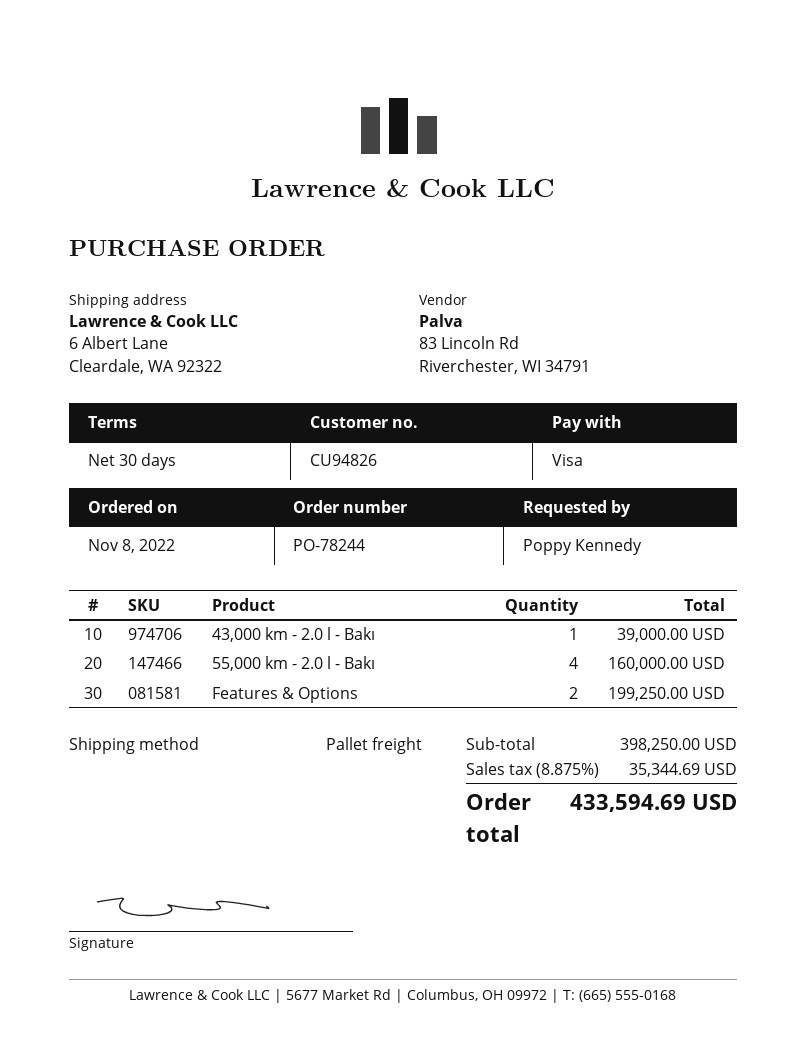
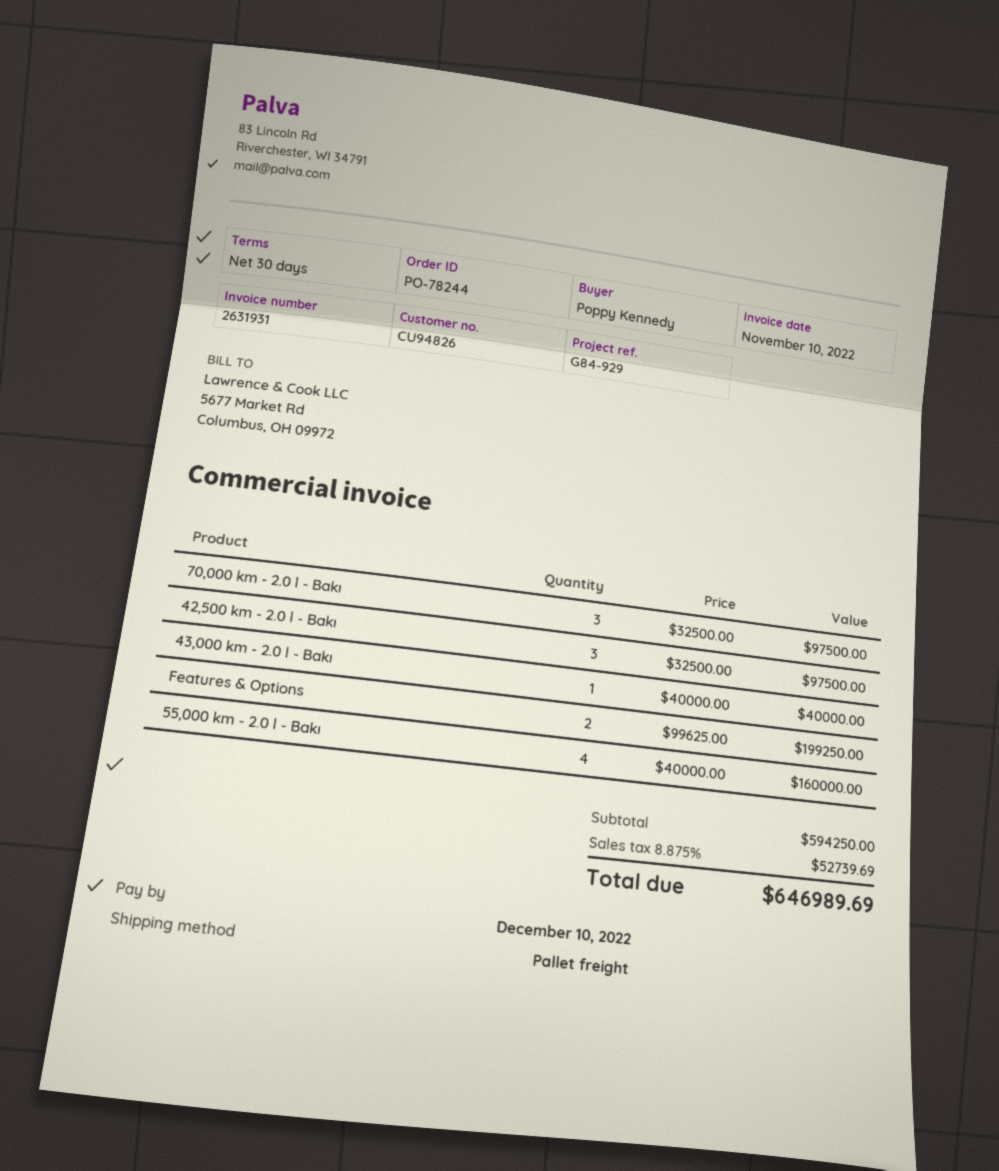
43,000 km - 2.0 l - Bakı: 1 for 39000.00 -> 1 for 40000.00
70,000 km - 2.0 l - Bakı: none -> 3 for 97500.00
42,500 km - 2.0 l - Bakı: none -> 3 for 97500.00
subtotal: 398250.00 -> 594250.00
tax: 8.875% = 35344.69 -> 8.875% = 52739.69
total: 433594.69 -> 646989.69

